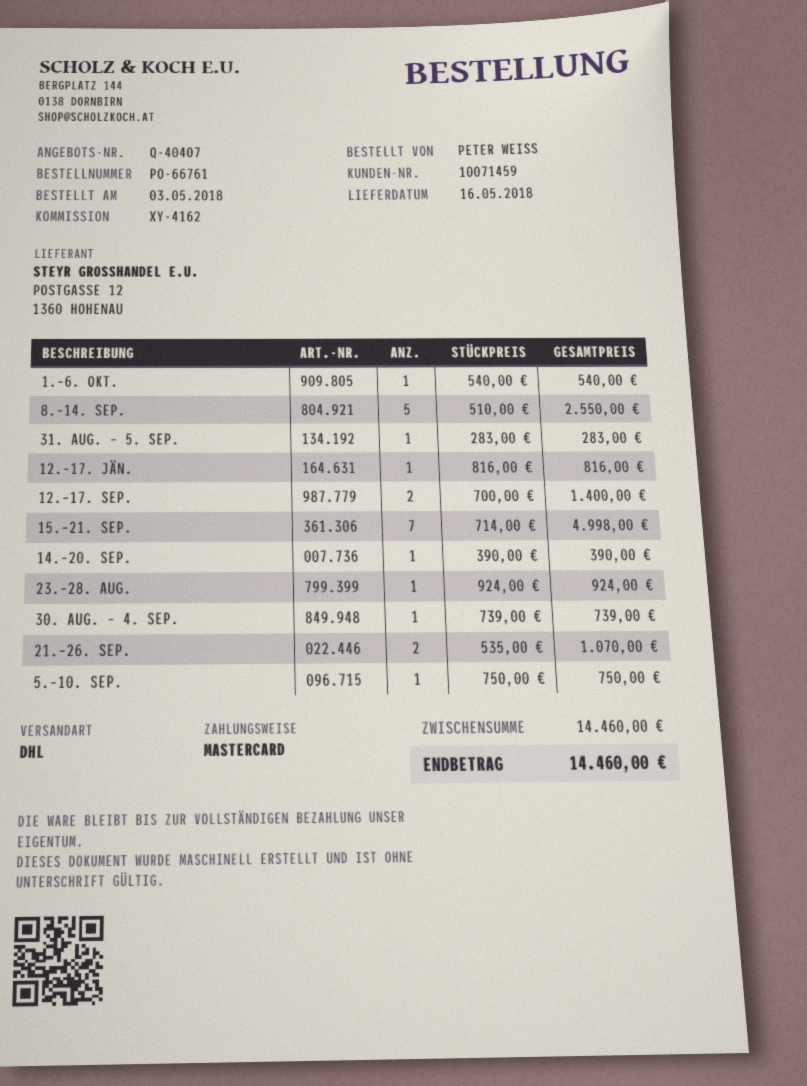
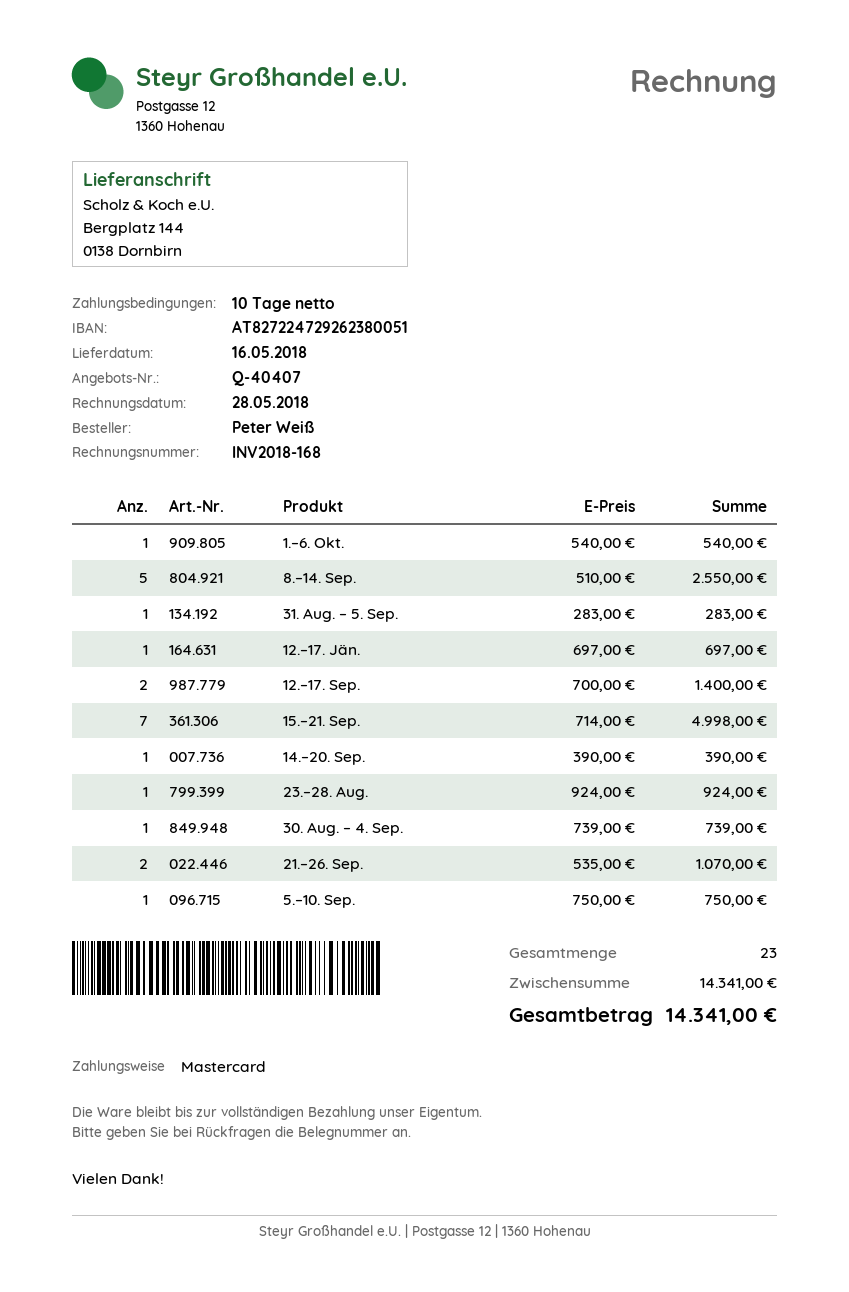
12.–17. JÄN.: 1 x 816.00 = 816.00 -> 1 x 697.00 = 697.00
subtotal: 14460.00 -> 14341.00
total: 14460.00 -> 14341.00

